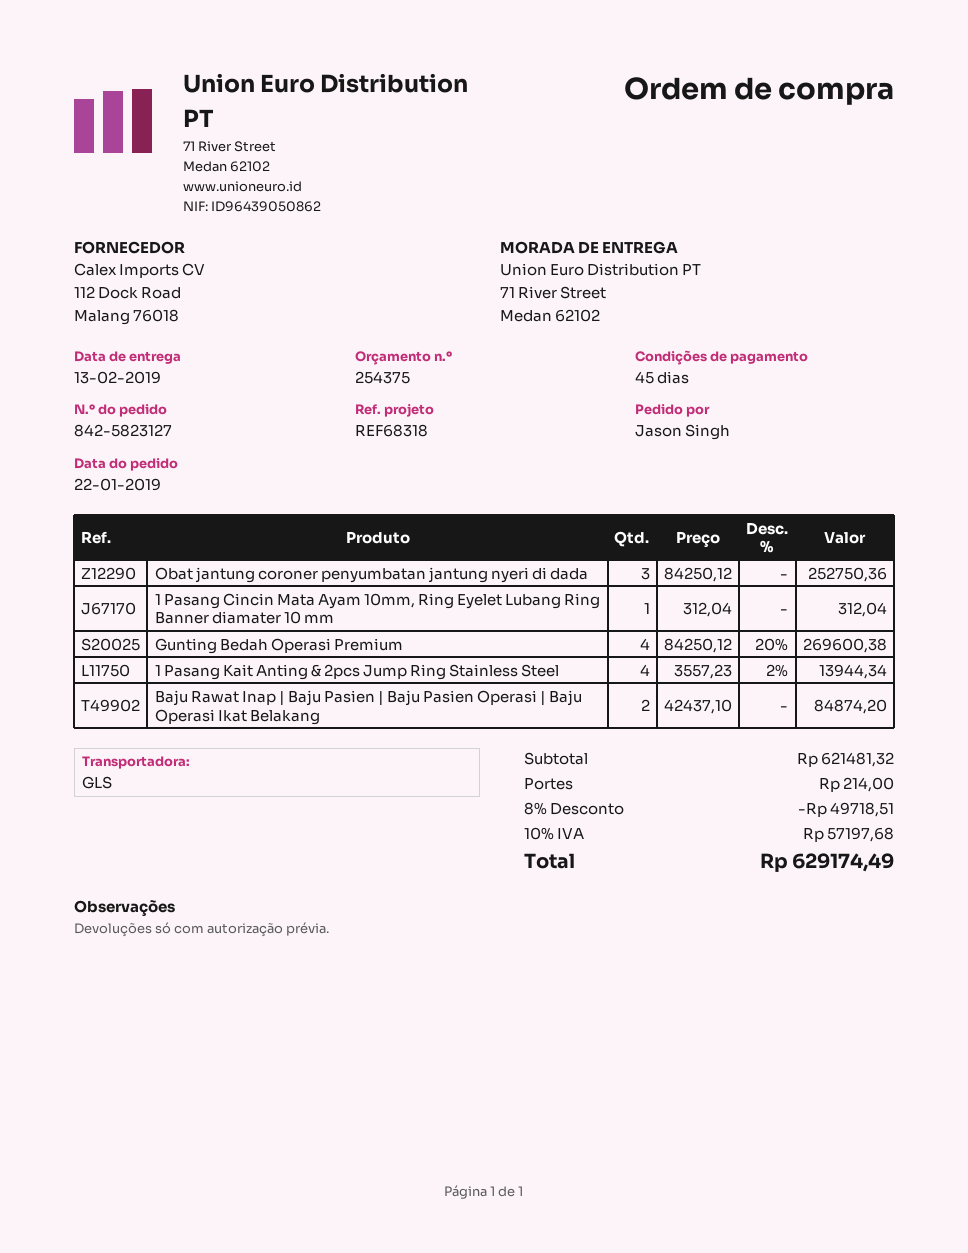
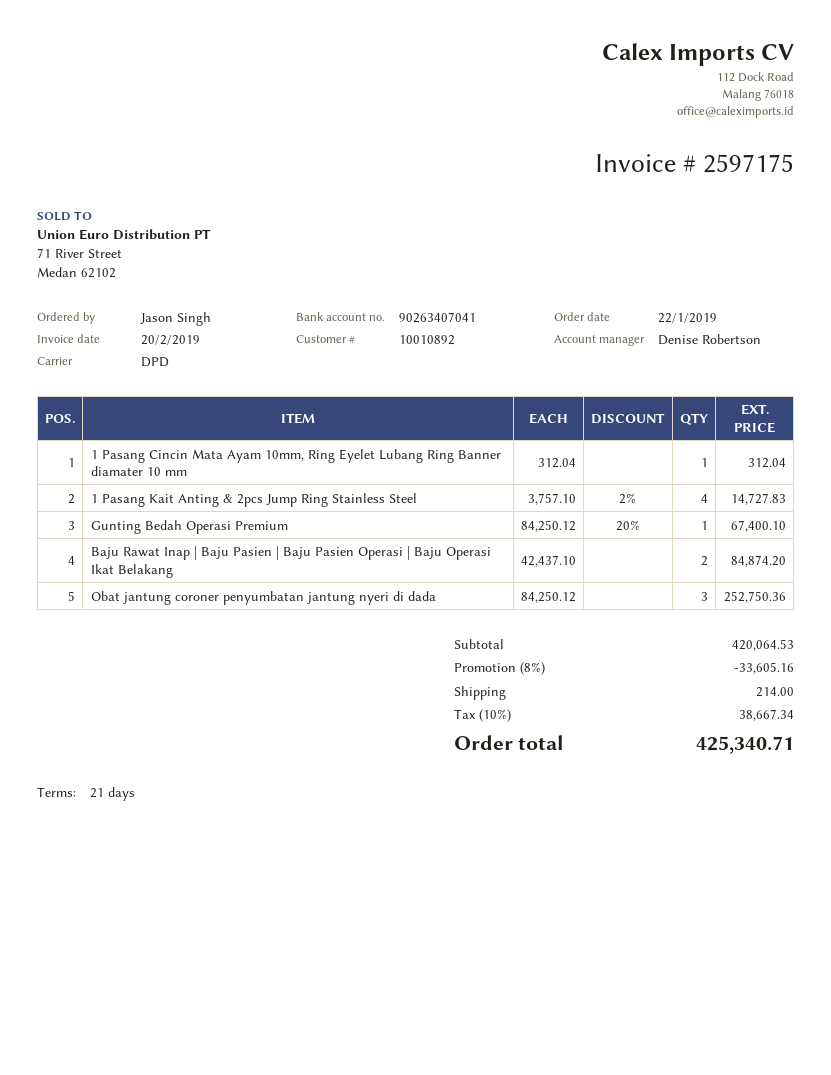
payment terms: 45 days -> 21 days
shipping method: GLS -> DPD
Gunting Bedah Operasi Premium: 4 x 84250.12 - 20% = 269600.38 -> 1 x 84250.12 - 20% = 67400.10
1 Pasang Kait Anting & 2pcs Jump Ring Stainless Steel: 4 x 3557.23 - 2% = 13944.34 -> 4 x 3757.10 - 2% = 14727.83
subtotal: 621481.32 -> 420064.53
discount: 8% = 49718.51 -> 8% = 33605.16
tax: 10% = 57197.68 -> 10% = 38667.34
total: 629174.49 -> 425340.71

